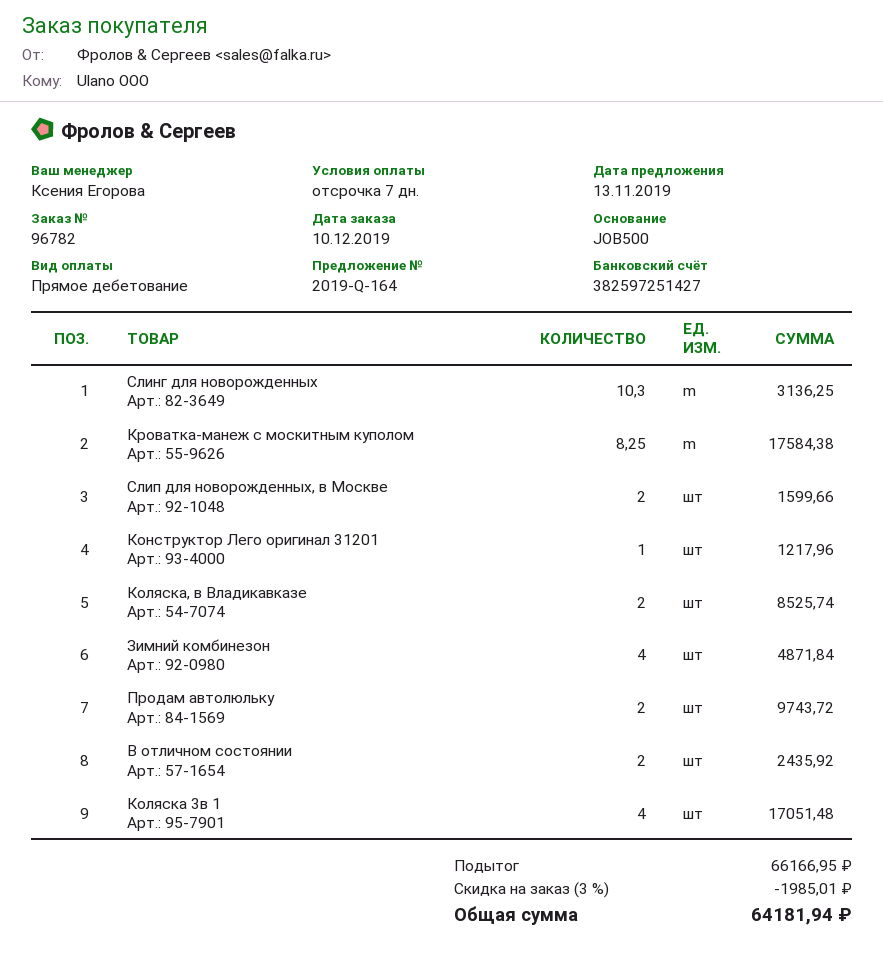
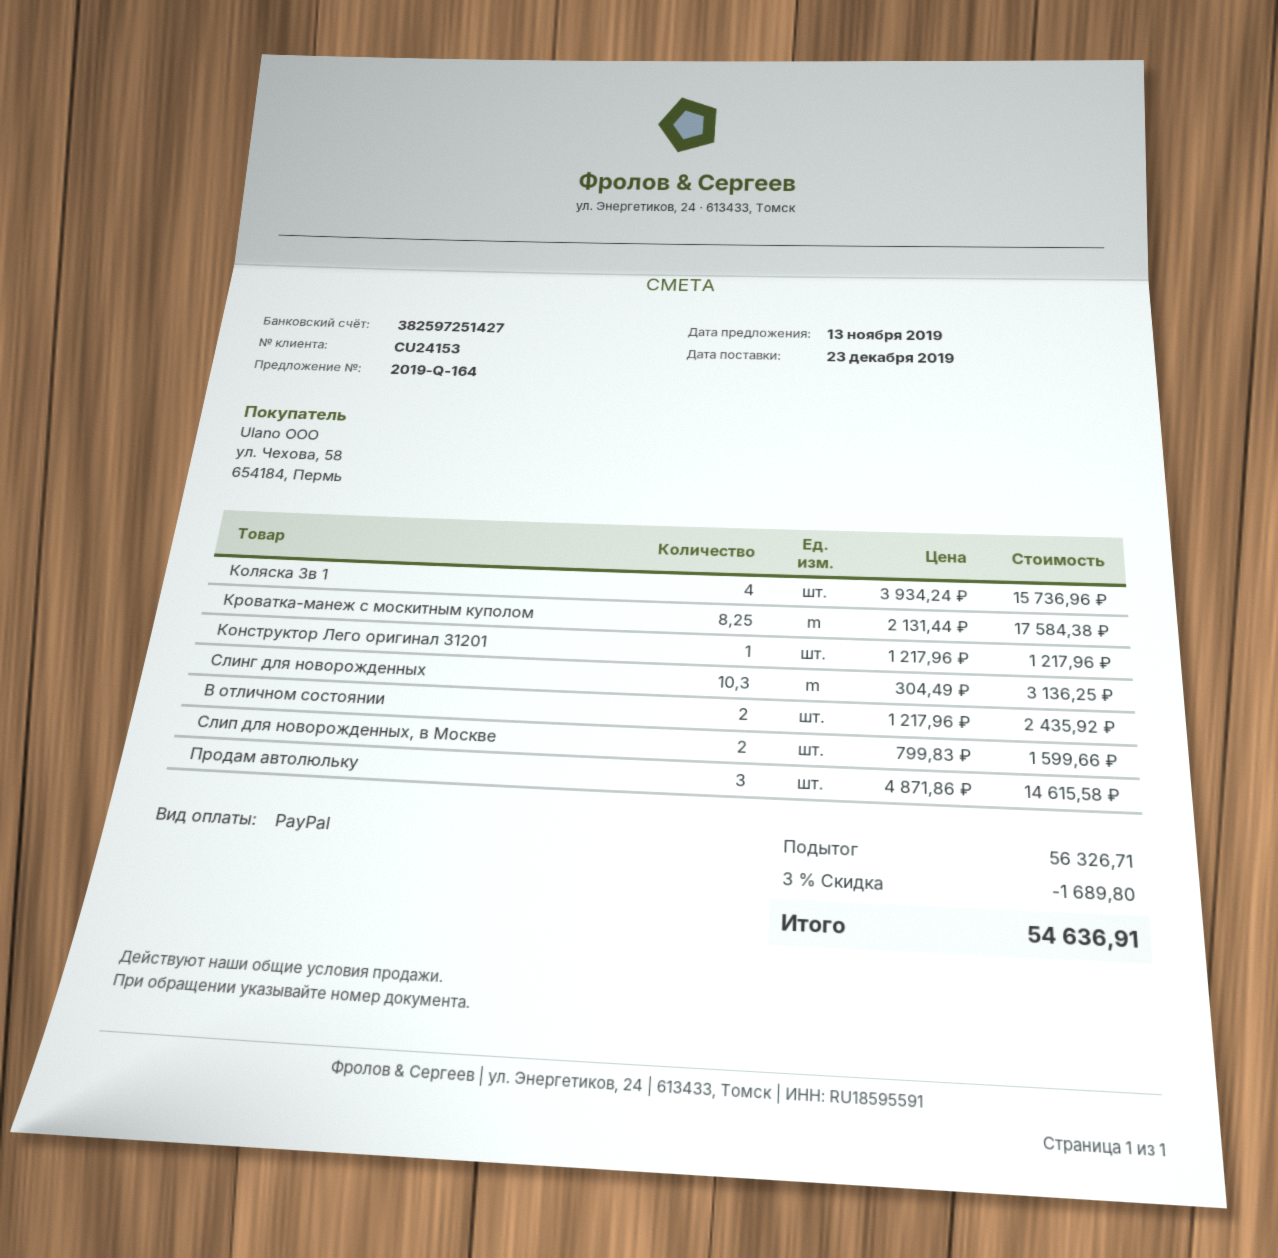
payment method: direct debit -> PayPal
Коляска, в Владикавказе: 2 for 8525.74 -> none
Зимний комбинезон: 4 for 4871.84 -> none
Продам автолюльку: 2 for 9743.72 -> 3 for 14615.58
Коляска 3в 1: 4 for 17051.48 -> 4 for 15736.96
subtotal: 66166.95 -> 56326.71
discount: 3% = 1985.01 -> 3% = 1689.80
total: 64181.94 -> 54636.91

